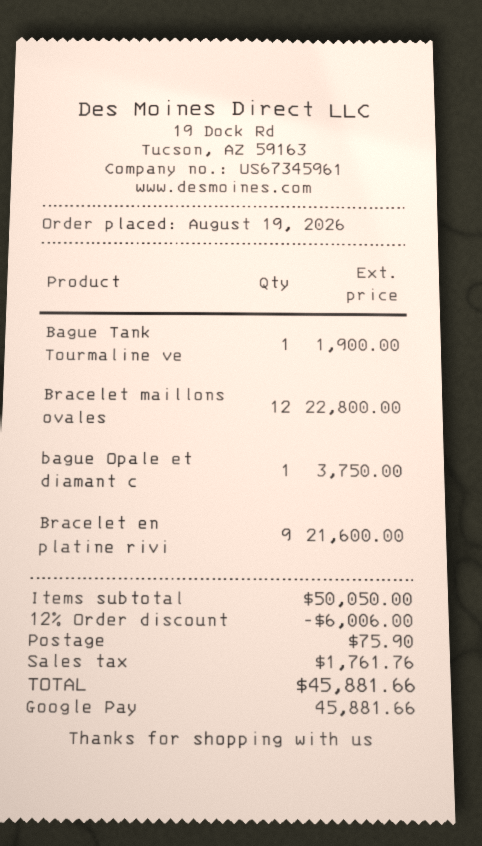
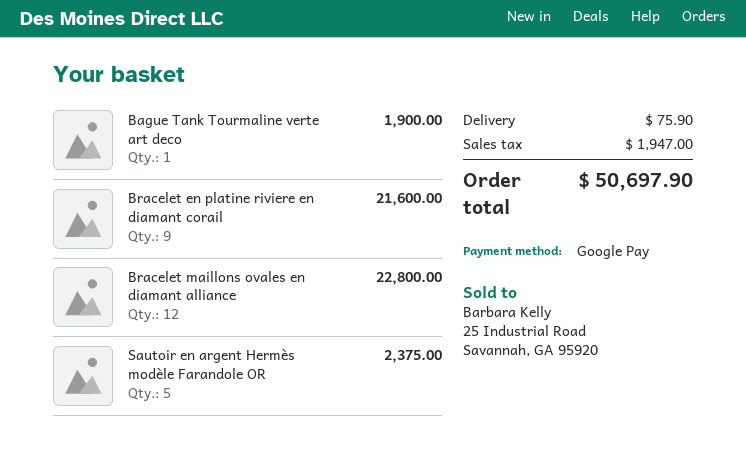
bague Opale et diamant c: 1 for 3750.00 -> none
Sautoir en argent Hermès modèle Farandole OR: none -> 5 for 2375.00
discount: 12% = 6006.00 -> none
tax: 1761.76 -> 1947.00
total: 45881.66 -> 50697.90

